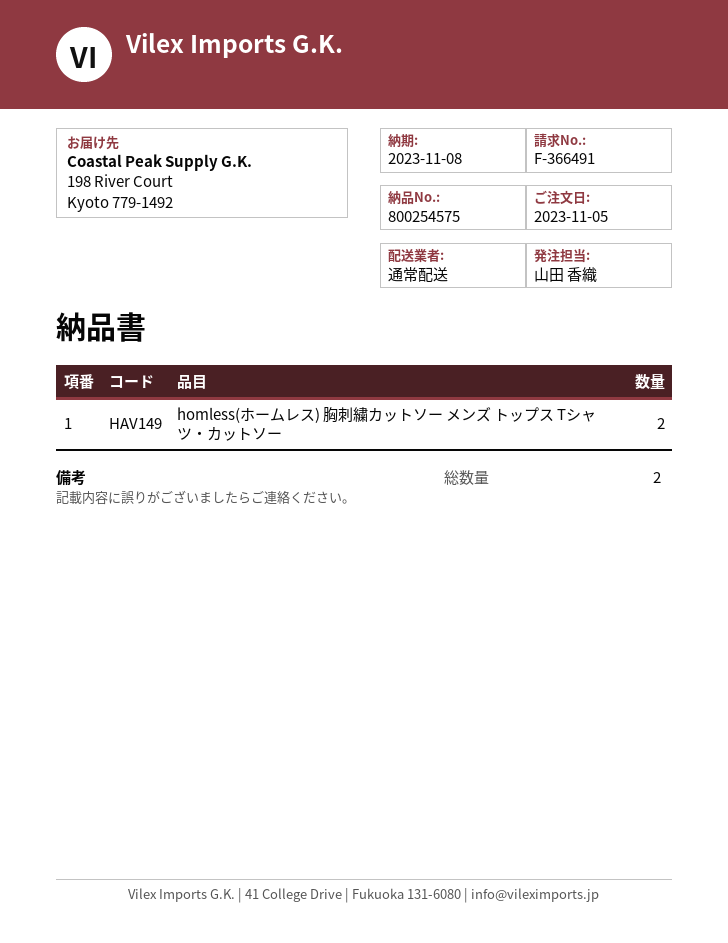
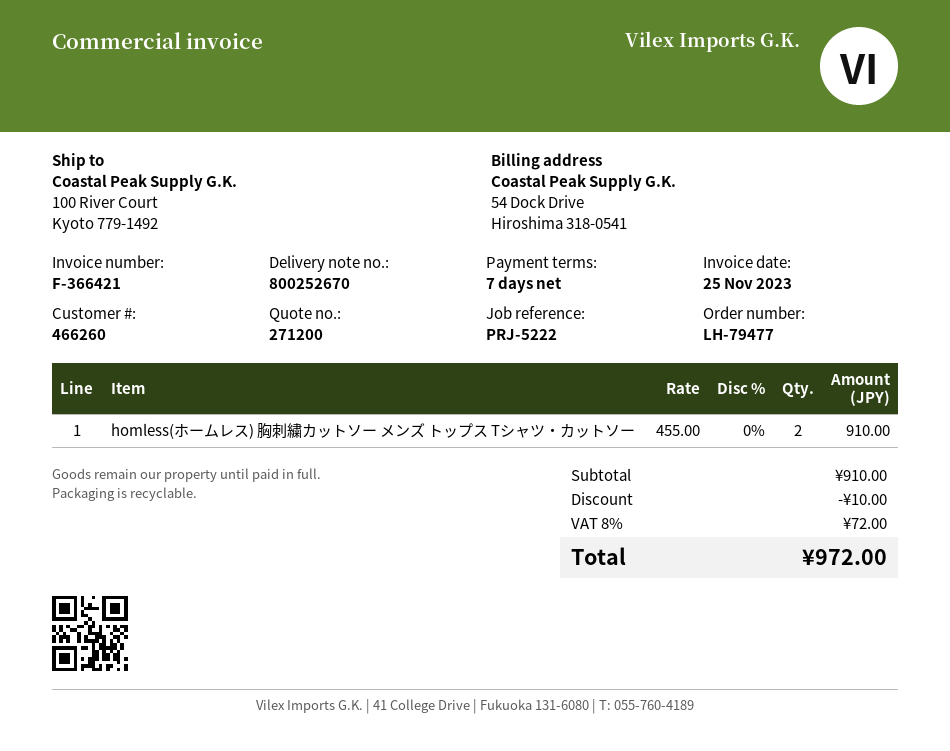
delivery note number: 800254575 -> 800252670
invoice number: F-366491 -> F-366421
ship to: 198 River Court, Kyoto 779-1492 -> 100 River Court, Kyoto 779-1492

